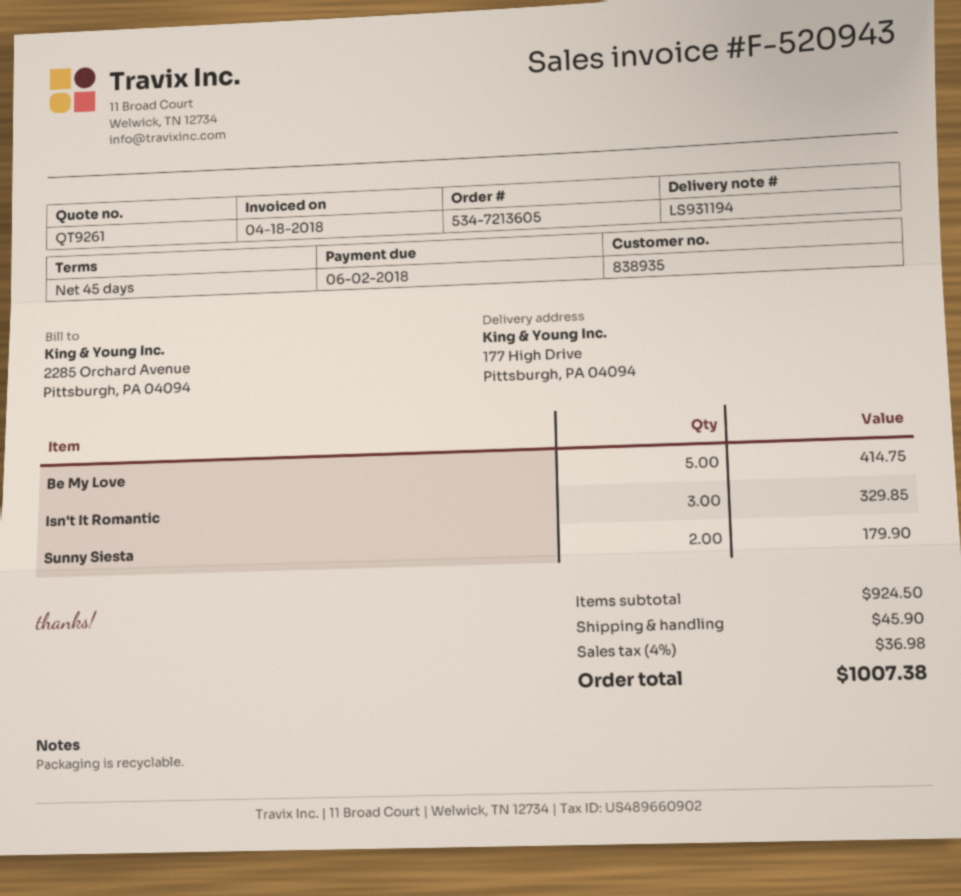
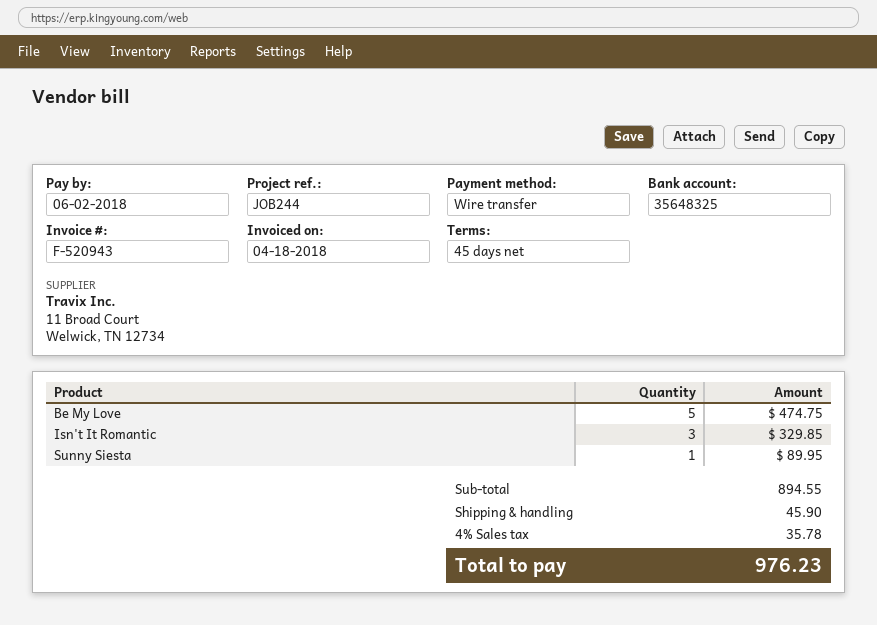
Be My Love: 5 for 414.75 -> 5 for 474.75
Sunny Siesta: 2 for 179.90 -> 1 for 89.95
subtotal: 924.50 -> 894.55
tax: 4% = 36.98 -> 4% = 35.78
total: 1007.38 -> 976.23

